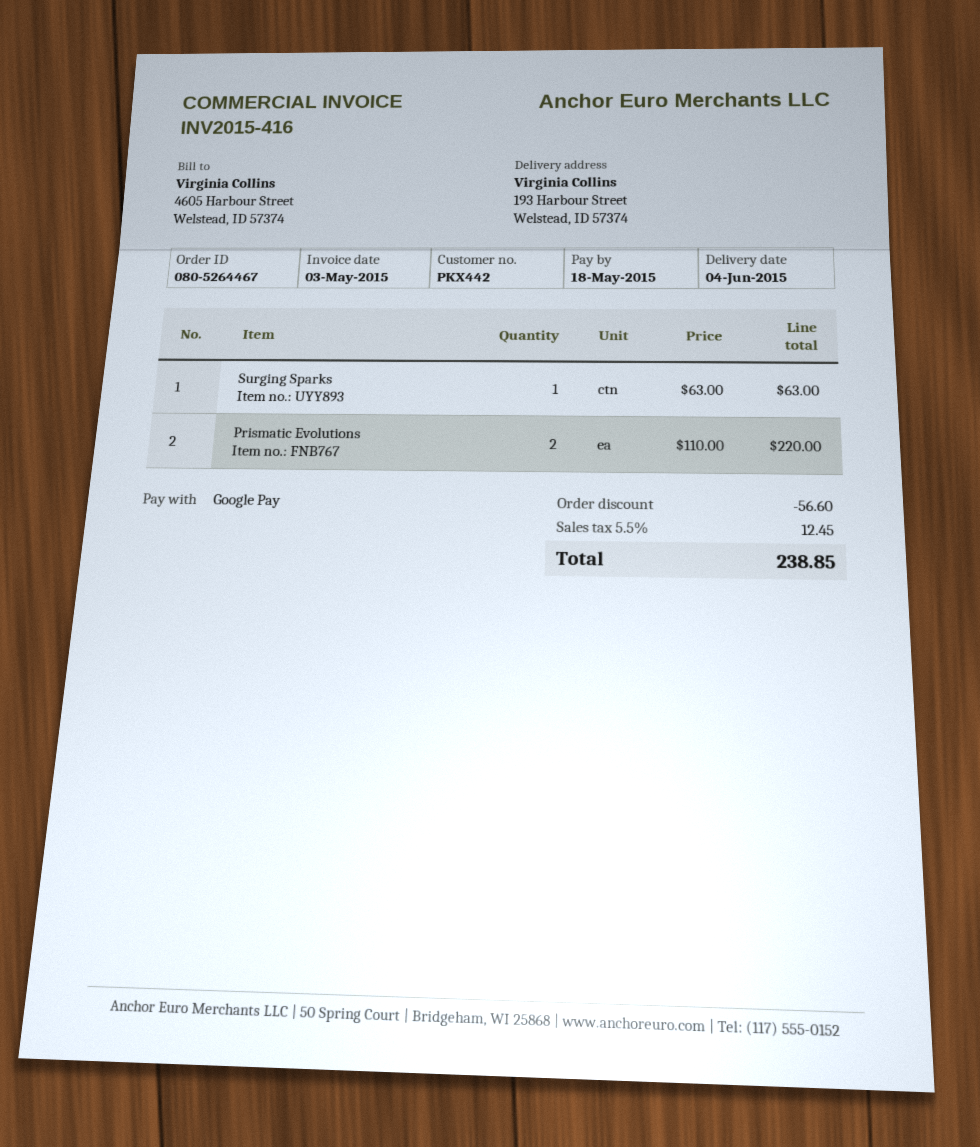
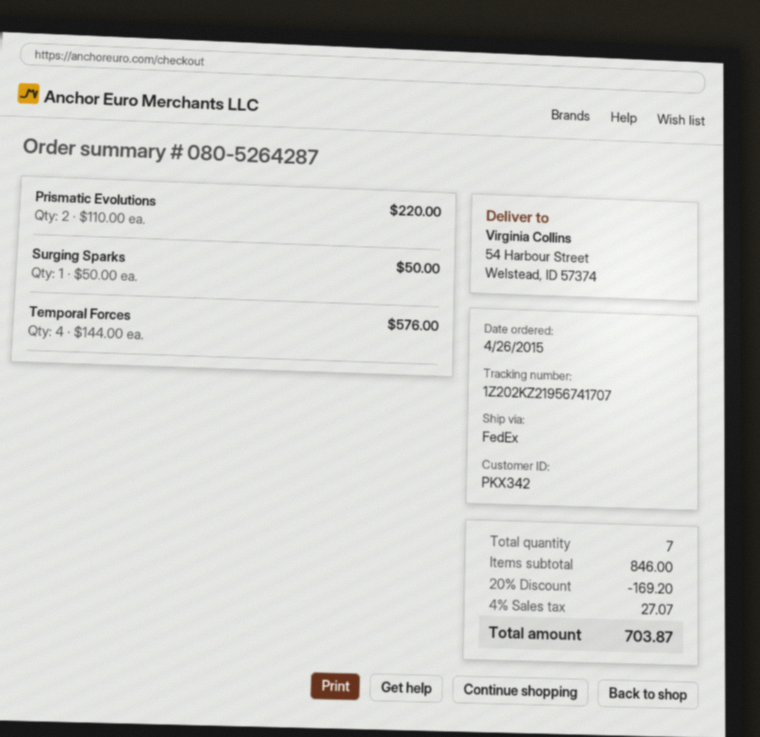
order number: 080-5264467 -> 080-5264287
customer number: PKX442 -> PKX342
ship to: 193 Harbour Street, Welstead, ID 57374 -> 54 Harbour Street, Welstead, ID 57374
Surging Sparks: 1 x 63.00 = 63.00 -> 1 x 50.00 = 50.00
Temporal Forces: none -> 4 x 144.00 = 576.00
discount: 56.60 -> 169.20
tax: 5.5% = 12.45 -> 4% = 27.07
total: 238.85 -> 703.87

